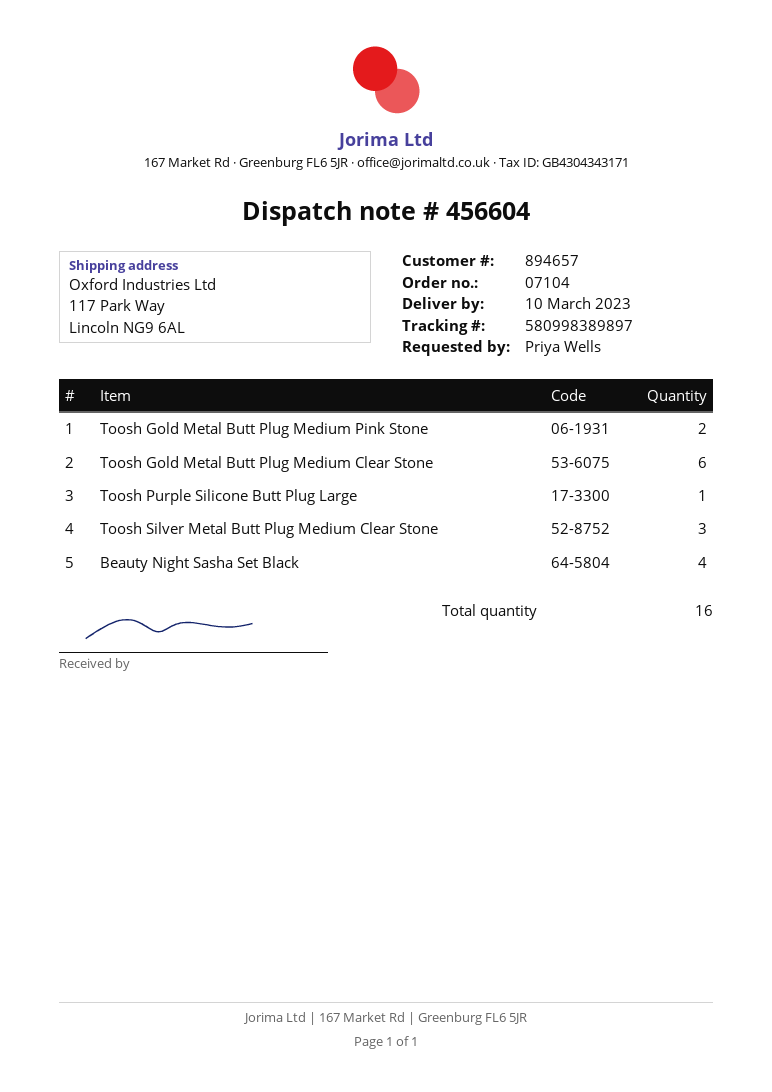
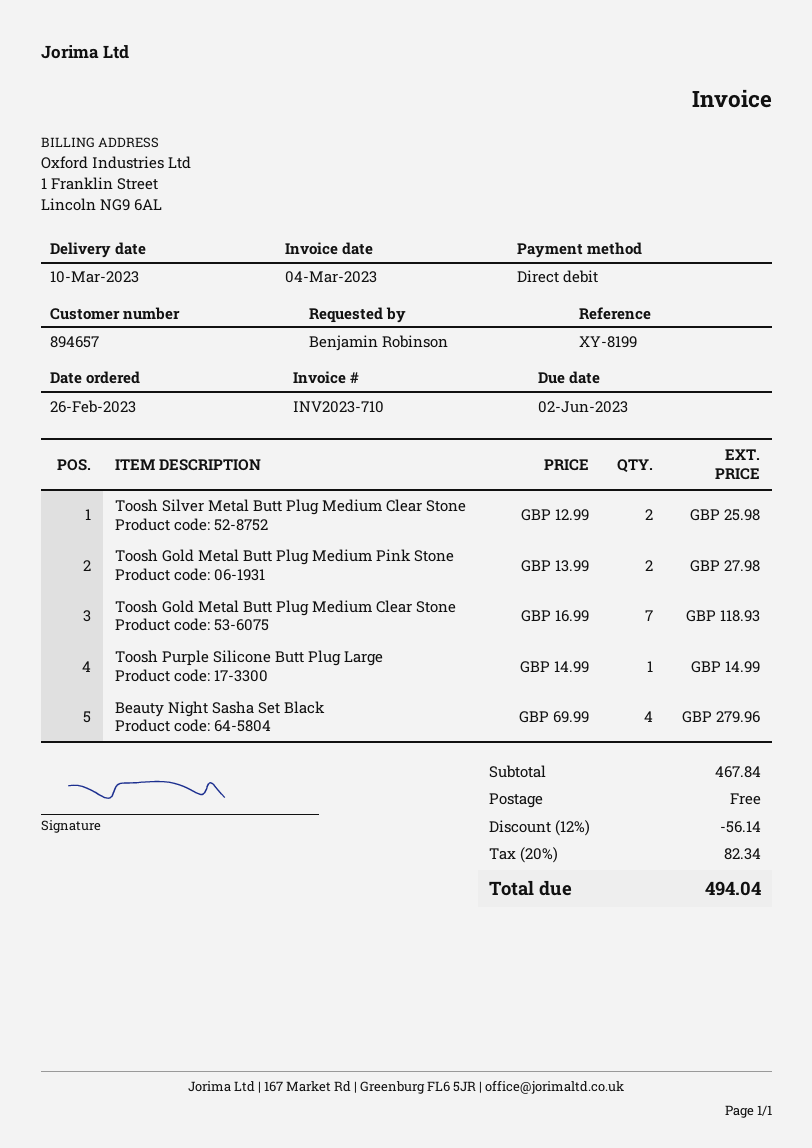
ordered by: Priya Wells -> Benjamin Robinson
Toosh Gold Metal Butt Plug Medium Clear Stone: 6 -> 7
Toosh Silver Metal Butt Plug Medium Clear Stone: 3 -> 2

